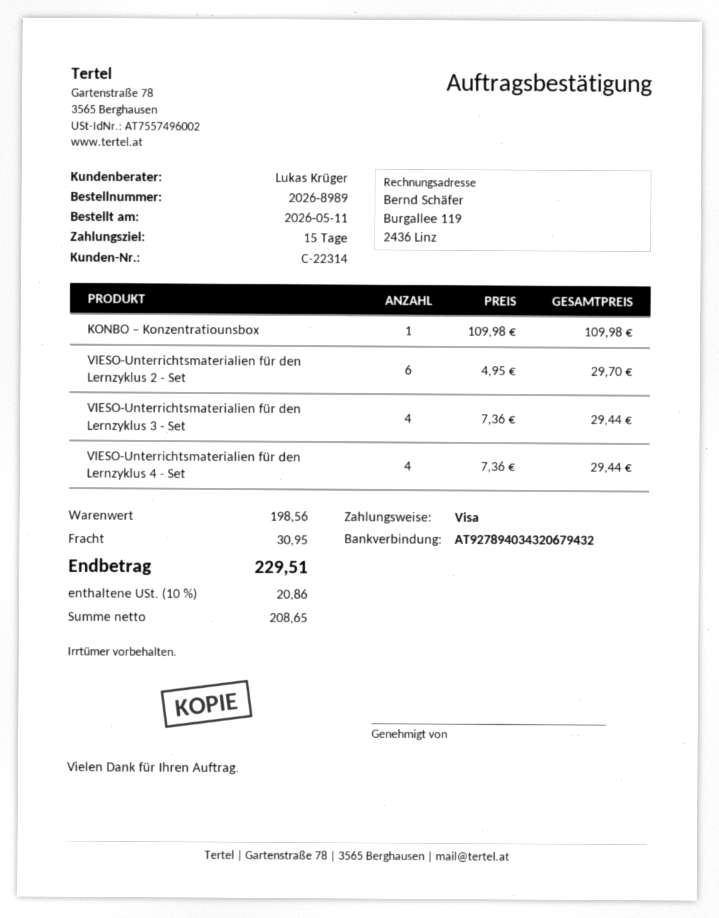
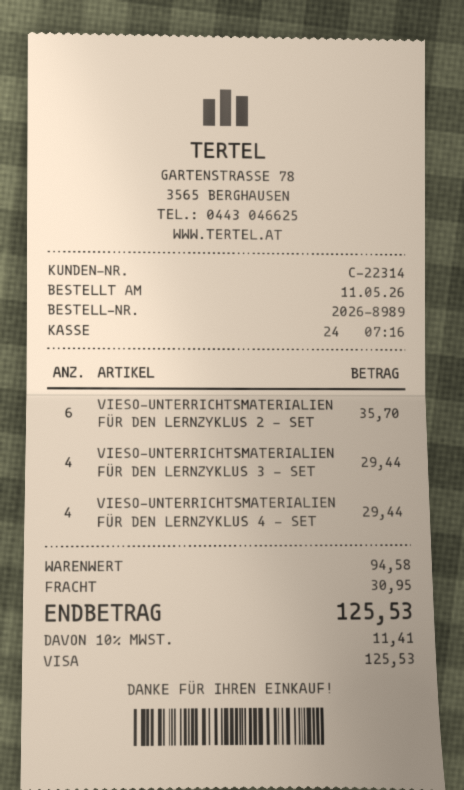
KONBO – Konzentratiounsbox: 1 for 109.98 -> none
VIESO-Unterrichtsmaterialien für den Lernzyklus 2 - Set: 6 for 29.70 -> 6 for 35.70
subtotal: 198.56 -> 94.58
tax: 10% = 20.86 -> 10% = 11.41
total: 229.51 -> 125.53

